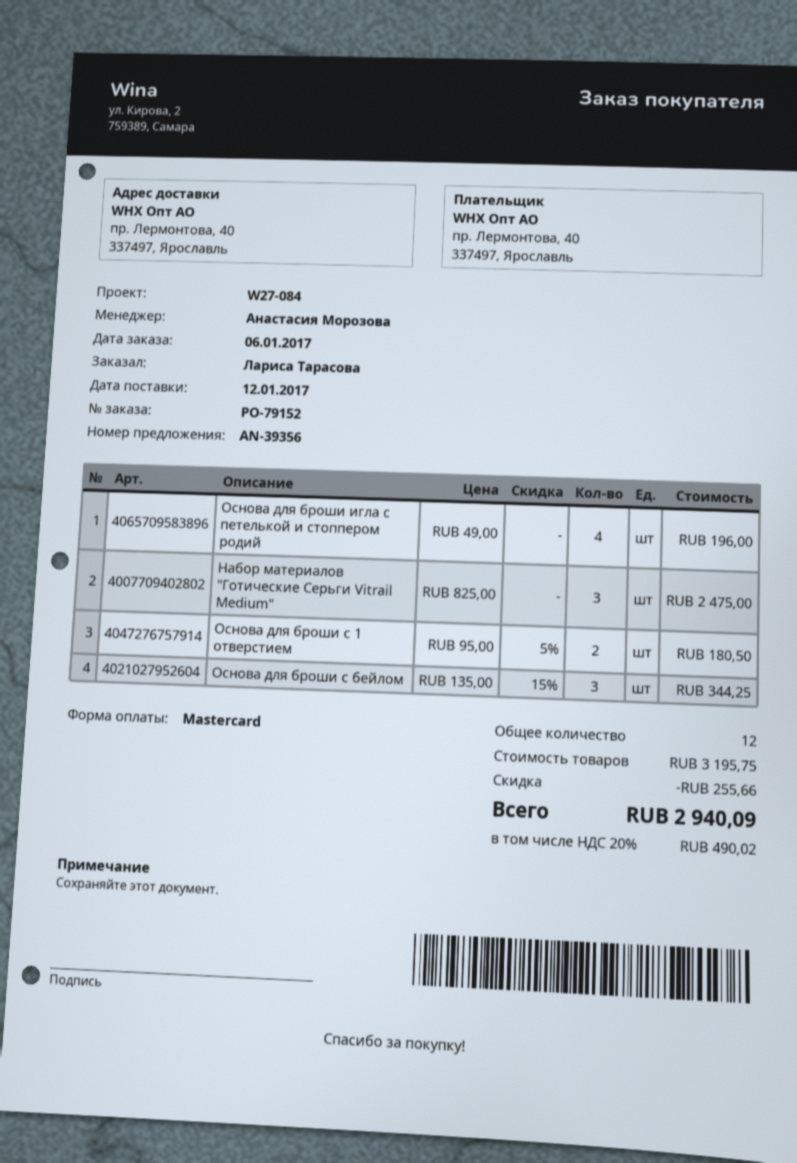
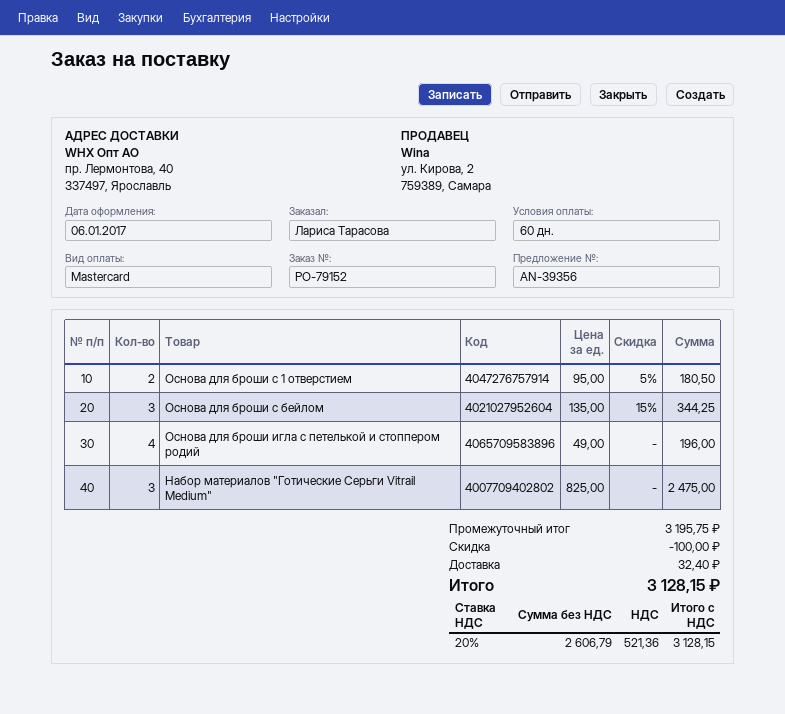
discount: 255.66 -> 100.00
shipping: none -> 32.40
tax: 20% = 490.02 -> 20% = 521.36
total: 2940.09 -> 3128.15

